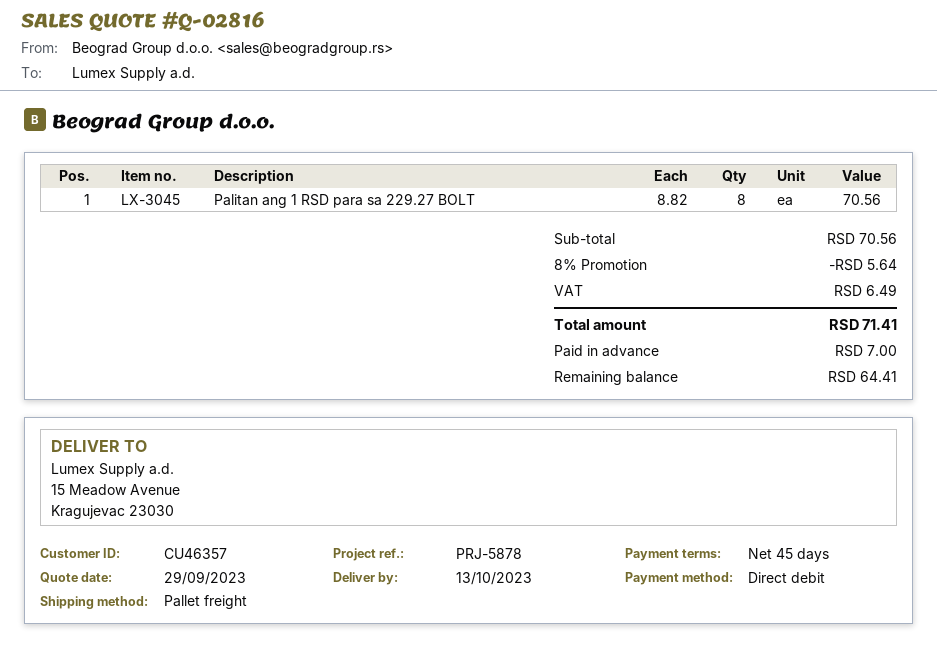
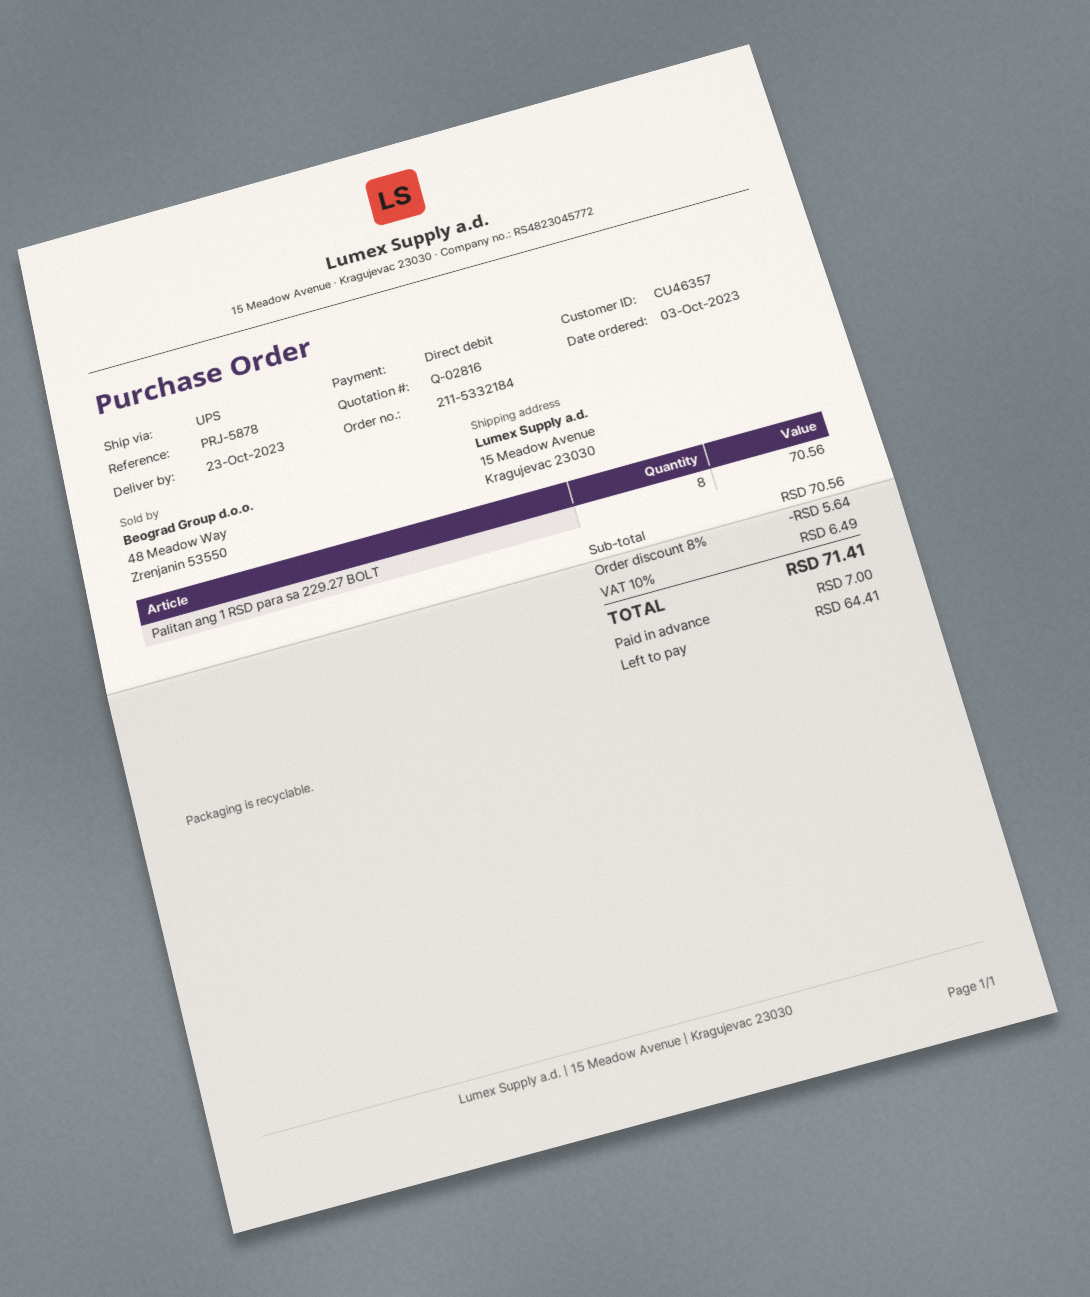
delivery date: 2023-10-13 -> 2023-10-23
shipping method: pallet freight -> UPS

